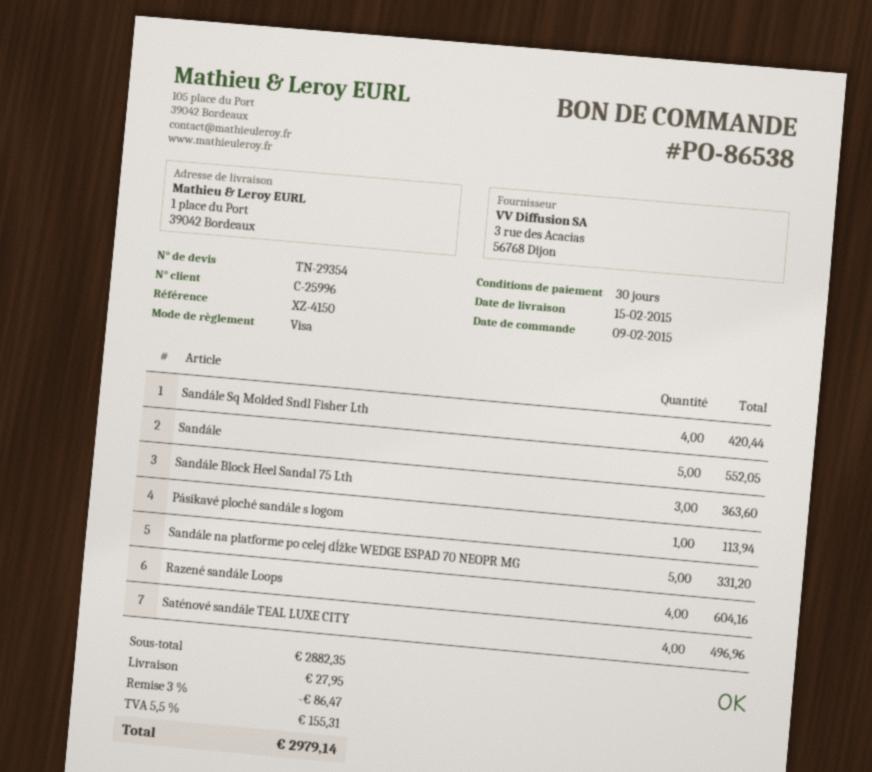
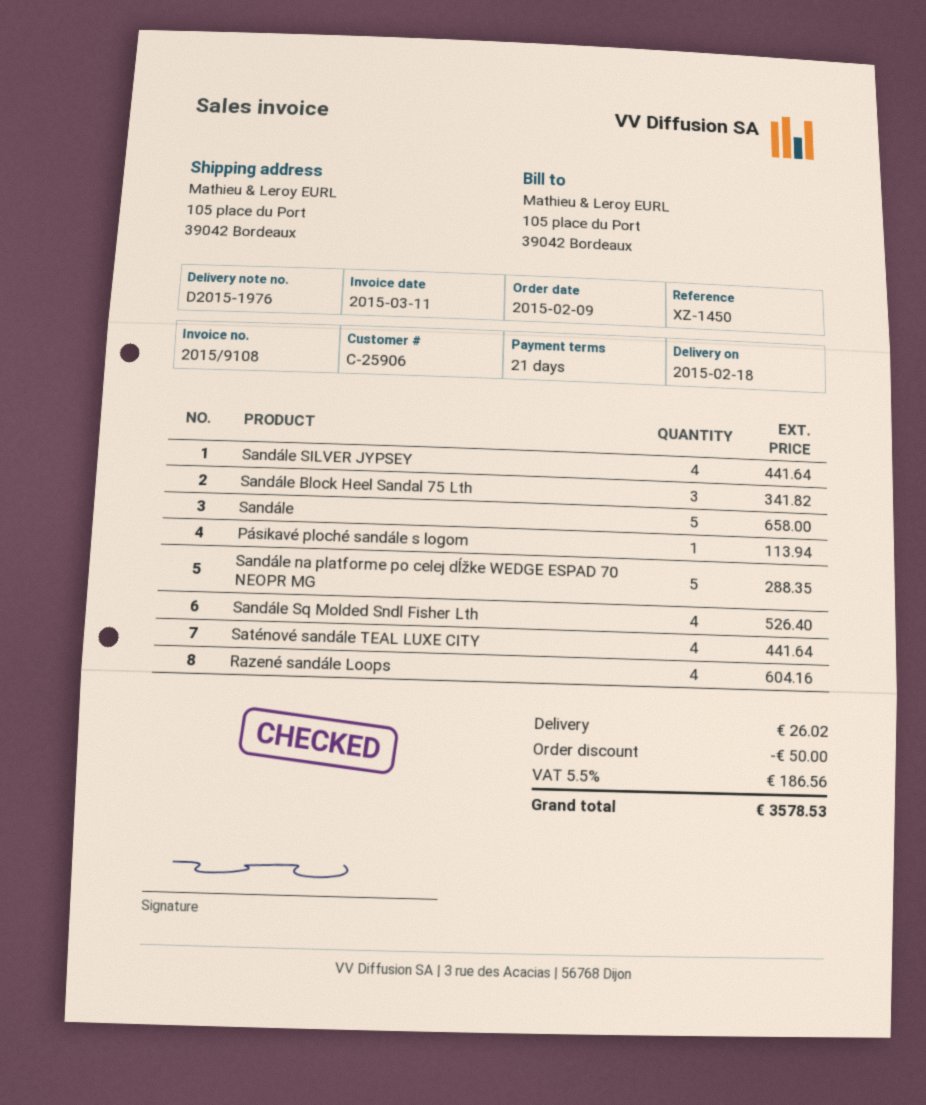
delivery date: 2015-02-15 -> 2015-02-18
payment terms: 30 days -> 21 days
customer number: C-25996 -> C-25906
reference: XZ-4150 -> XZ-1450
ship to: 1 place du Port, 39042 Bordeaux -> 105 place du Port, 39042 Bordeaux
Sandále Sq Molded Sndl Fisher Lth: 4 for 420.44 -> 4 for 526.40
Sandále: 5 for 552.05 -> 5 for 658.00
Sandále Block Heel Sandal 75 Lth: 3 for 363.60 -> 3 for 341.82
Sandále na platforme po celej dĺžke WEDGE ESPAD 70 NEOPR MG: 5 for 331.20 -> 5 for 288.35
Saténové sandále TEAL LUXE CITY: 4 for 496.96 -> 4 for 441.64
Sandále SILVER JYPSEY: none -> 4 for 441.64
discount: 86.47 -> 50.00
shipping: 27.95 -> 26.02
tax: 5.5% = 155.31 -> 5.5% = 186.56
total: 2979.14 -> 3578.53

